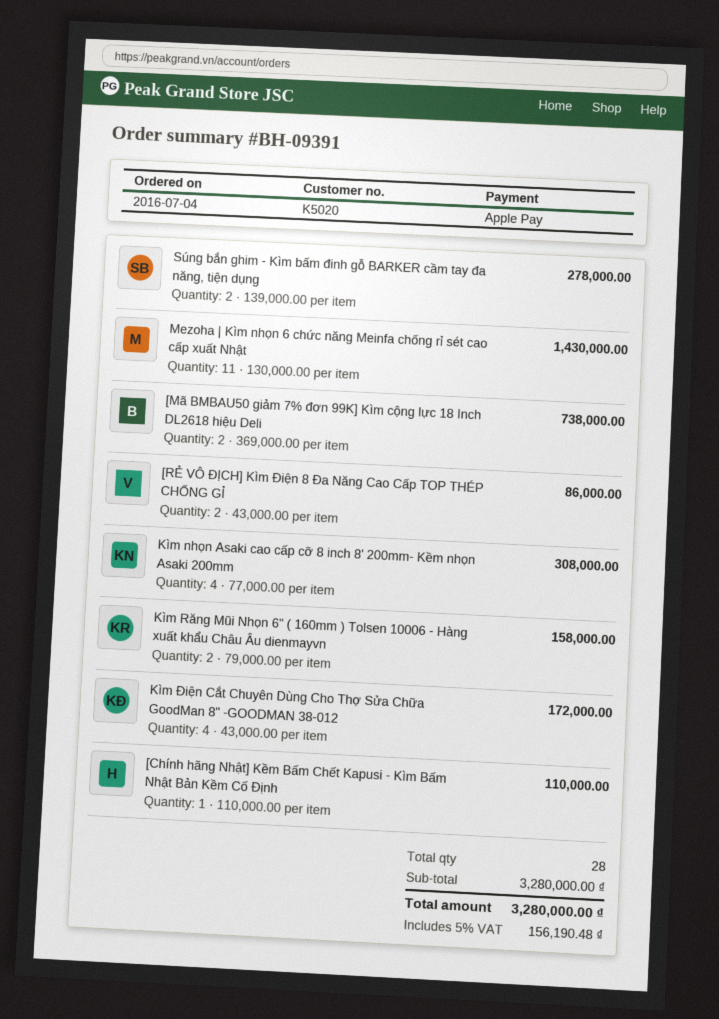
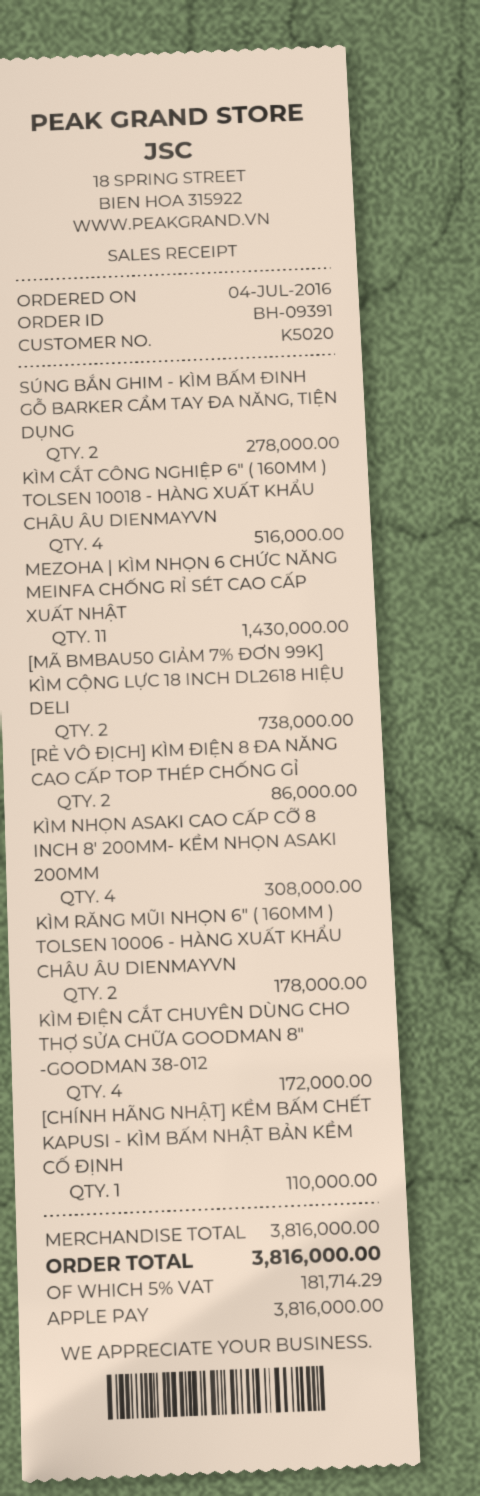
Kìm Răng Mũi Nhọn 6" ( 160mm ) Tolsen 10006 - Hàng xuất khẩu Châu Âu dienmayvn: 2 for 158000.00 -> 2 for 178000.00
KÌM CẮT CÔNG NGHIỆP 6" ( 160MM ) TOLSEN 10018 - HÀNG XUẤT KHẨU CHÂU ÂU DIENMAYVN: none -> 4 for 516000.00
subtotal: 3280000.00 -> 3816000.00
tax: 5% = 156190.48 -> 5% = 181714.29
total: 3280000.00 -> 3816000.00

